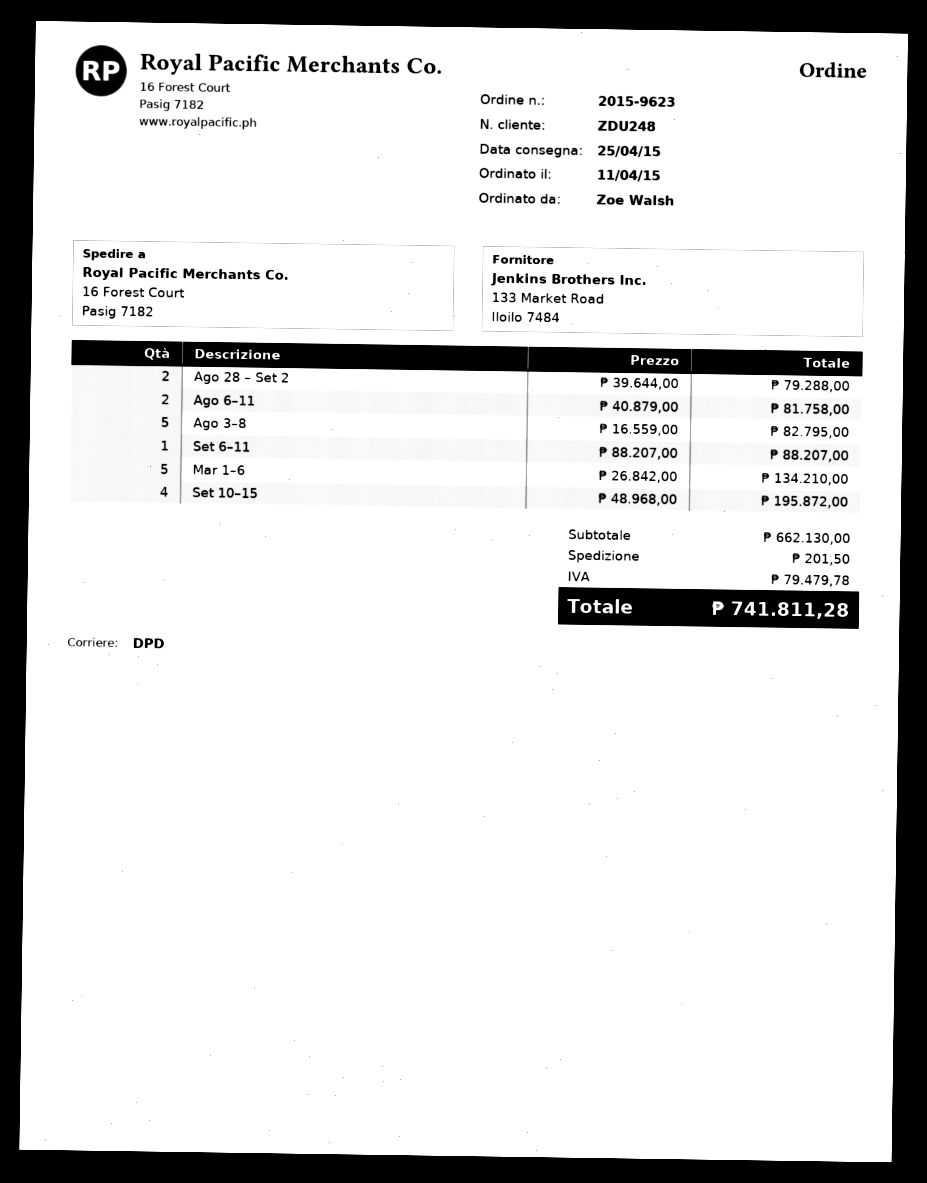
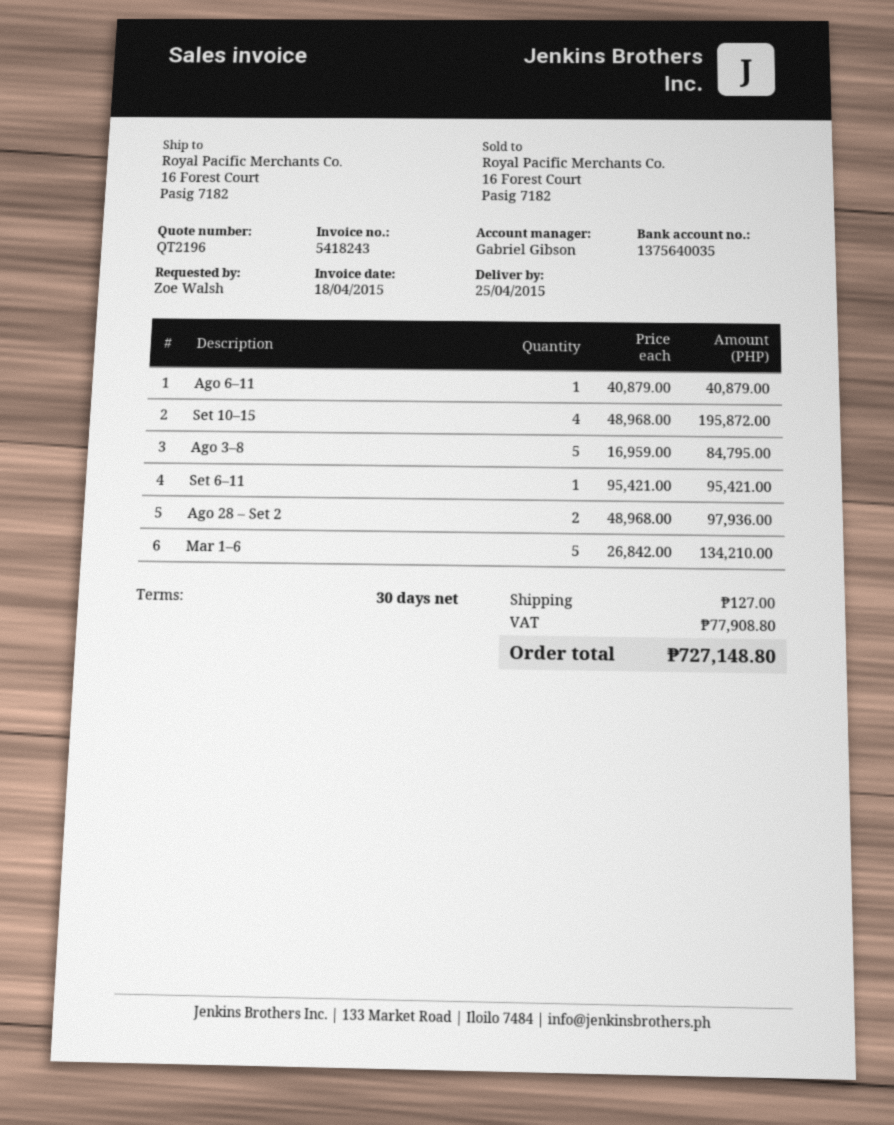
Ago 28 – Set 2: 2 x 39644.00 = 79288.00 -> 2 x 48968.00 = 97936.00
Ago 6–11: 2 x 40879.00 = 81758.00 -> 1 x 40879.00 = 40879.00
Ago 3–8: 5 x 16559.00 = 82795.00 -> 5 x 16959.00 = 84795.00
Set 6–11: 1 x 88207.00 = 88207.00 -> 1 x 95421.00 = 95421.00
shipping: 201.50 -> 127.00
tax: 79479.78 -> 77908.80
total: 741811.28 -> 727148.80

